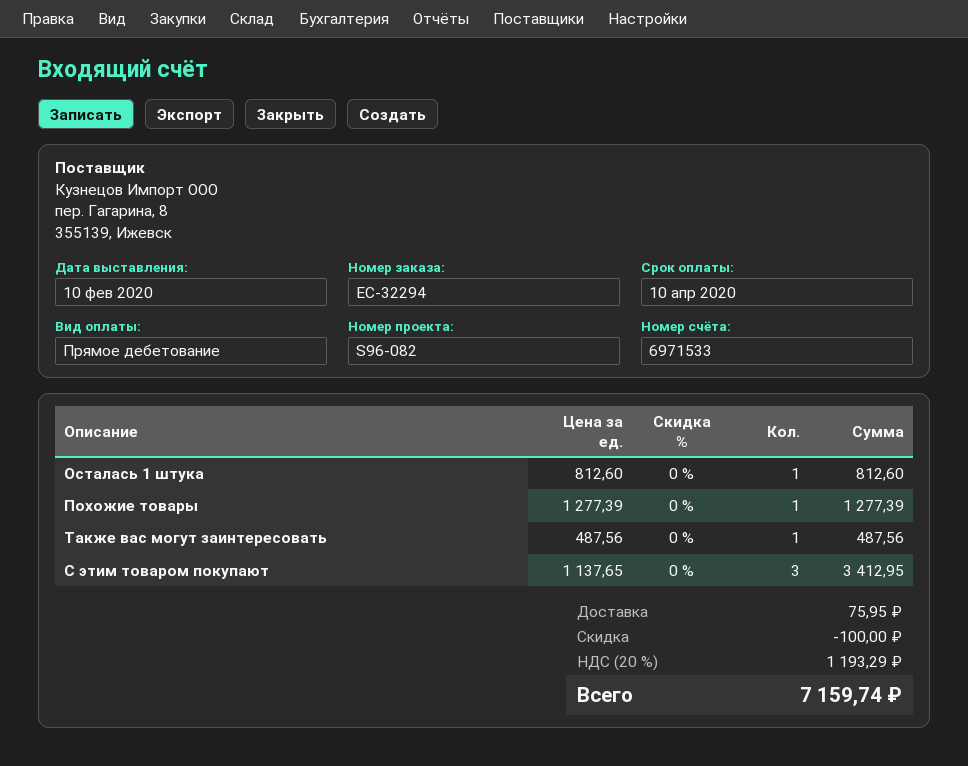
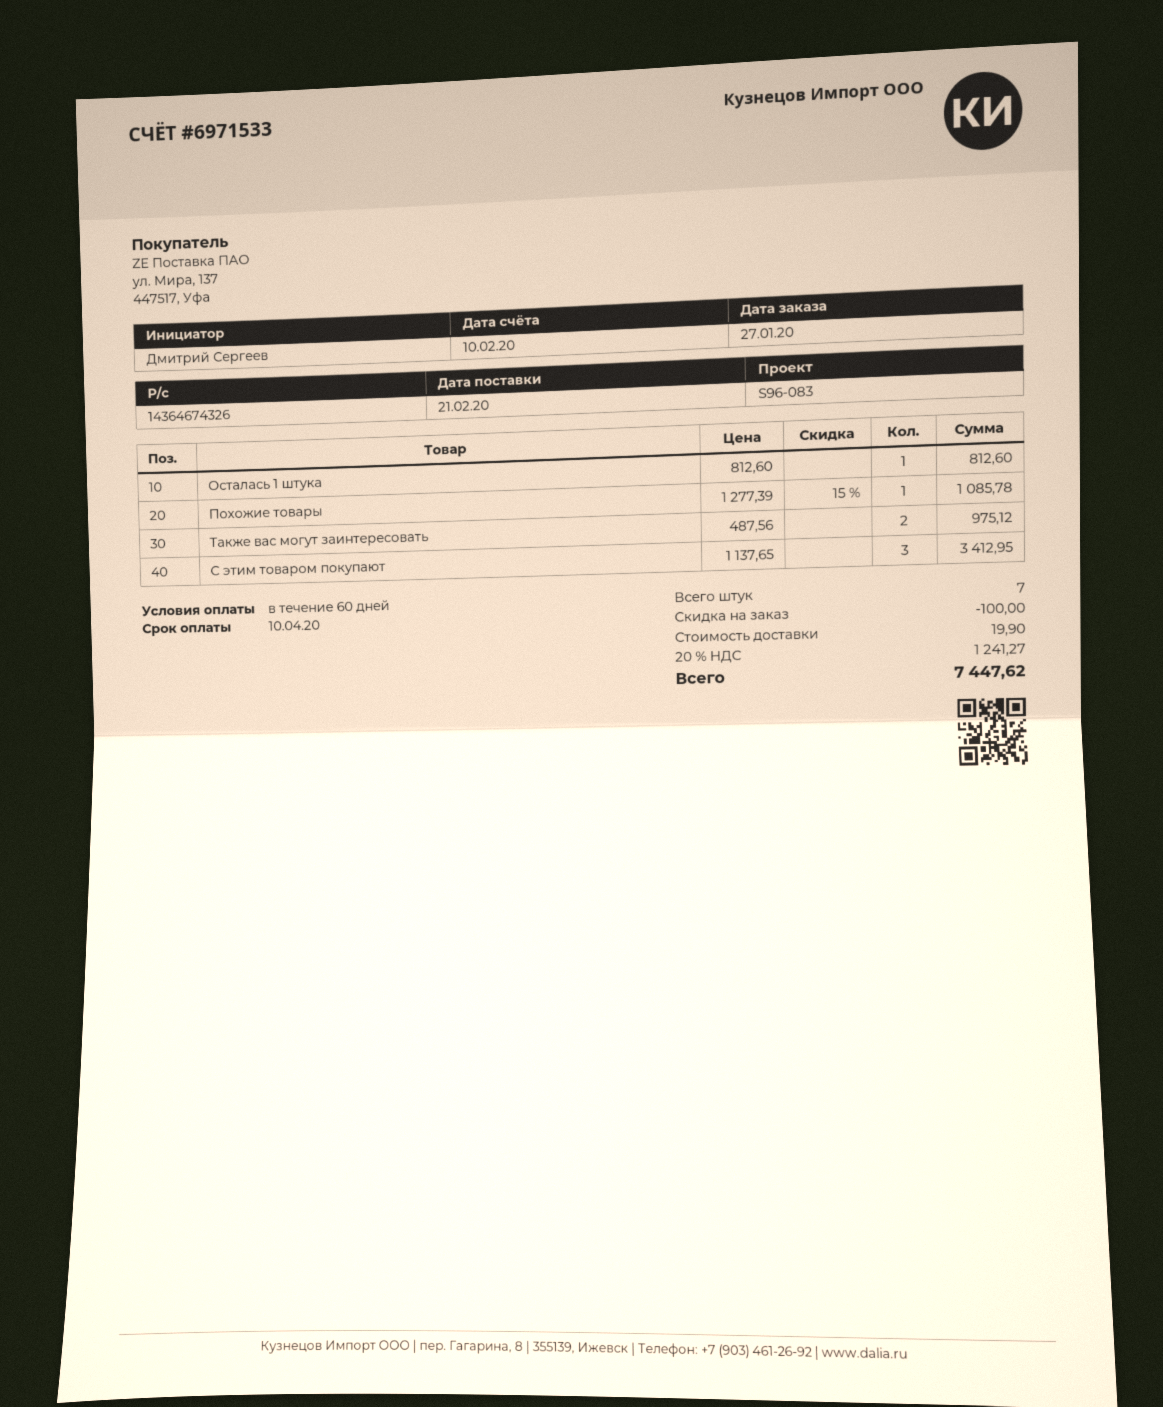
reference: S96-082 -> S96-083
Похожие товары: 1 x 1277.39 = 1277.39 -> 1 x 1277.39 - 15% = 1085.78
Также вас могут заинтересовать: 1 x 487.56 = 487.56 -> 2 x 487.56 = 975.12
shipping: 75.95 -> 19.90
tax: 20% = 1193.29 -> 20% = 1241.27
total: 7159.74 -> 7447.62

